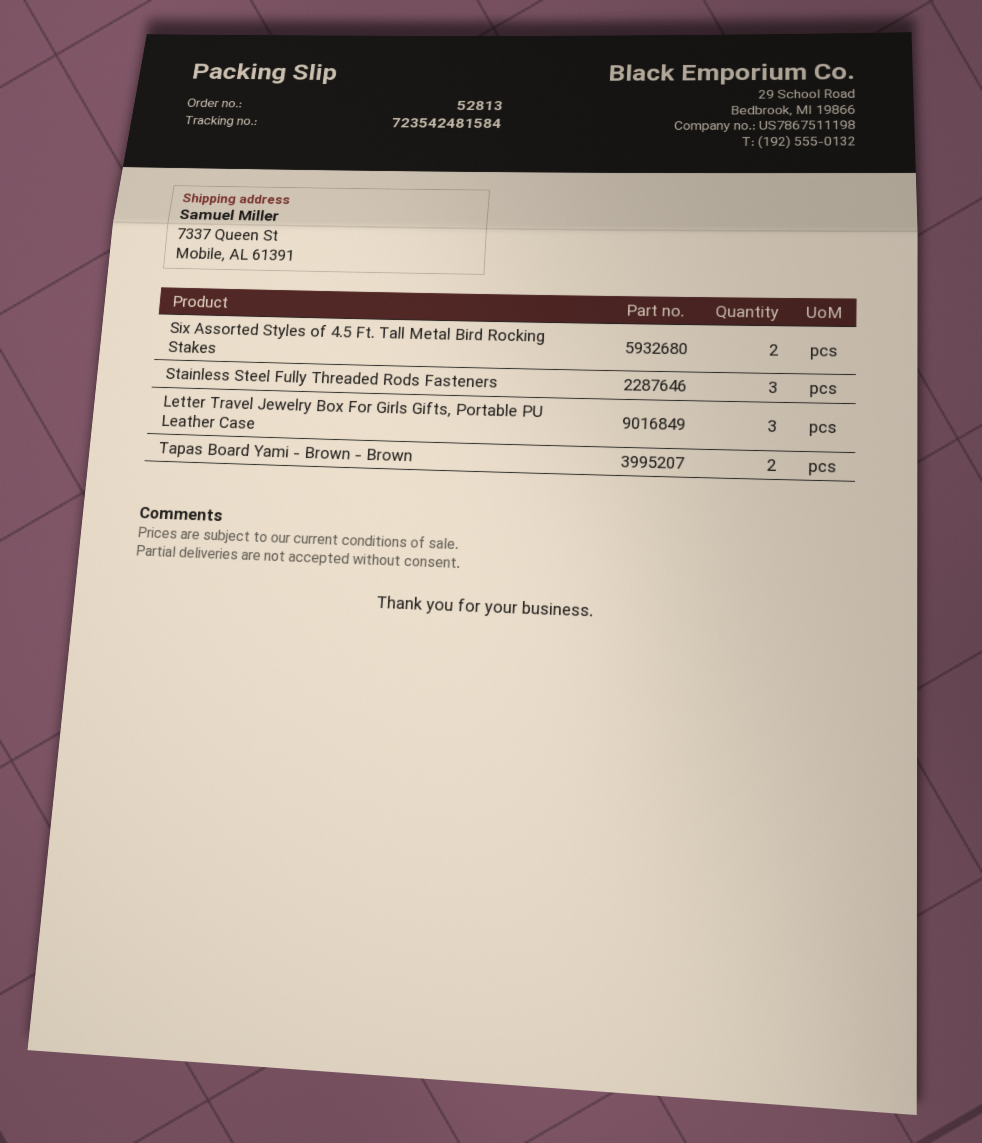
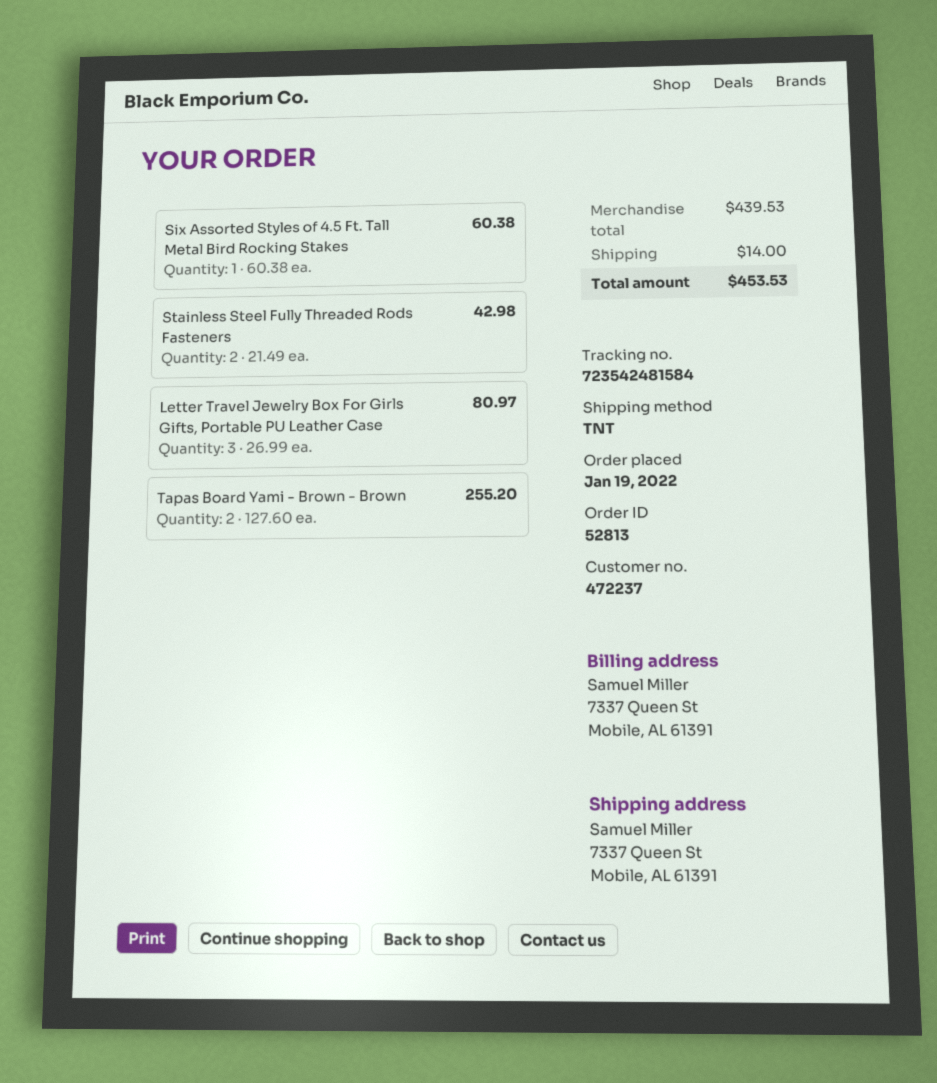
Six Assorted Styles of 4.5 Ft. Tall Metal Bird Rocking Stakes: 2 -> 1
Stainless Steel Fully Threaded Rods Fasteners: 3 -> 2

